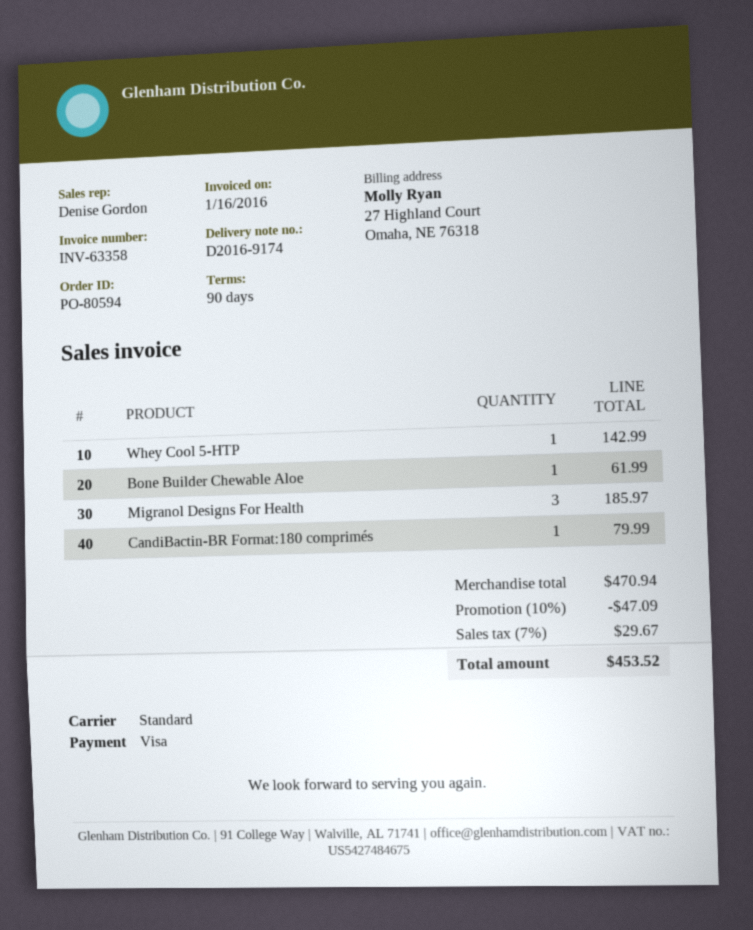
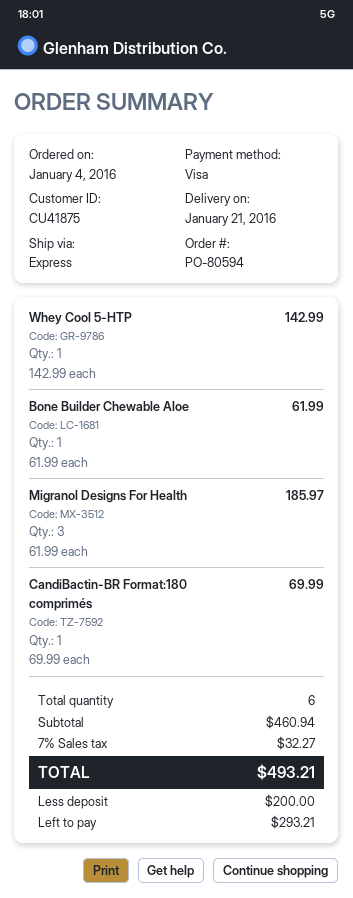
shipping method: standard -> express
CandiBactin-BR Format:180 comprimés: 1 for 79.99 -> 1 for 69.99
subtotal: 470.94 -> 460.94
discount: 10% = 47.09 -> none
tax: 7% = 29.67 -> 7% = 32.27
total: 453.52 -> 493.21

